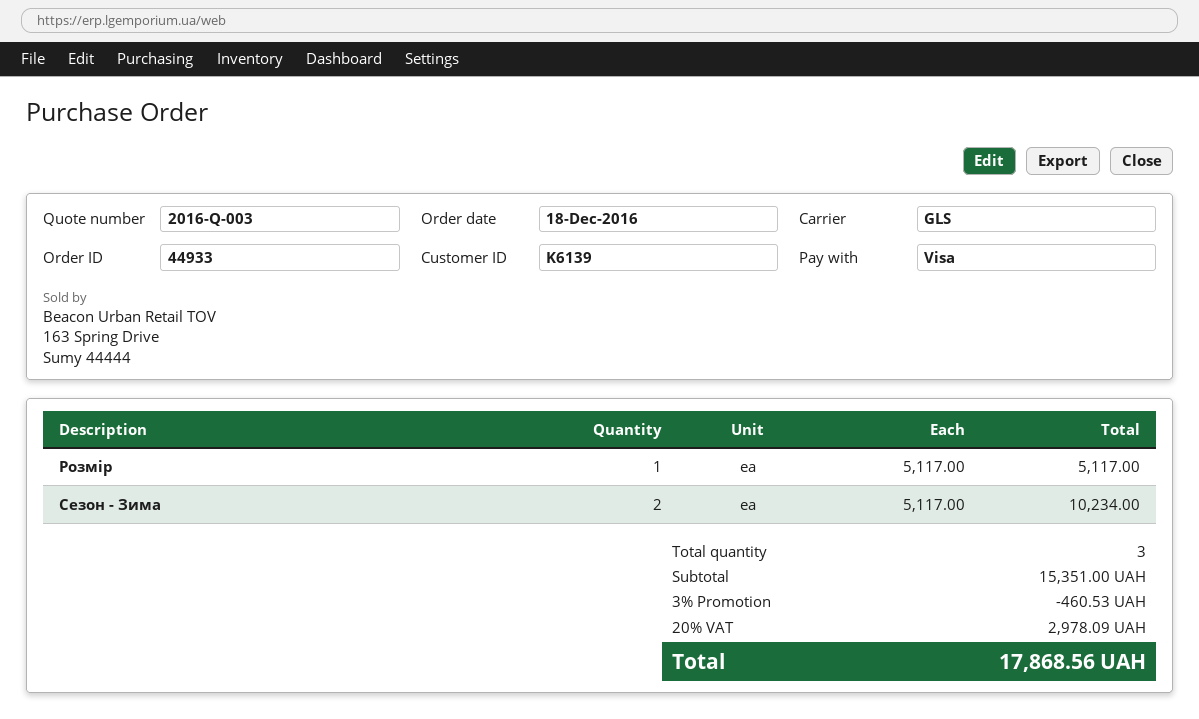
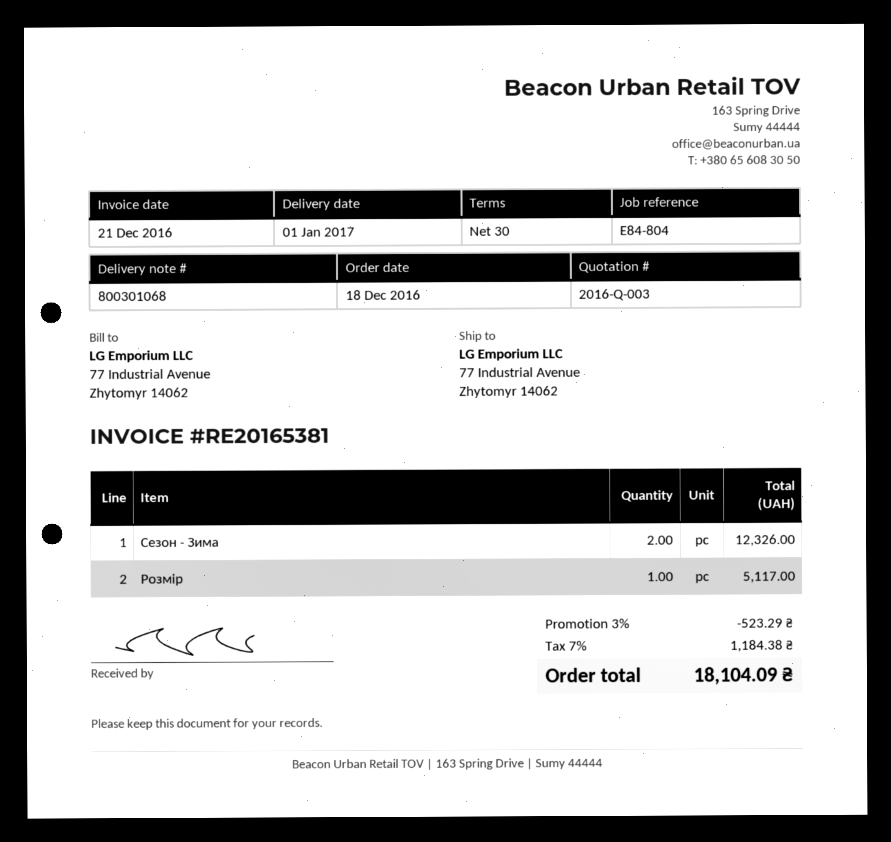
Cезон - Зима: 2 for 10234.00 -> 2 for 12326.00
discount: 3% = 460.53 -> 3% = 523.29
tax: 20% = 2978.09 -> 7% = 1184.38
total: 17868.56 -> 18104.09

